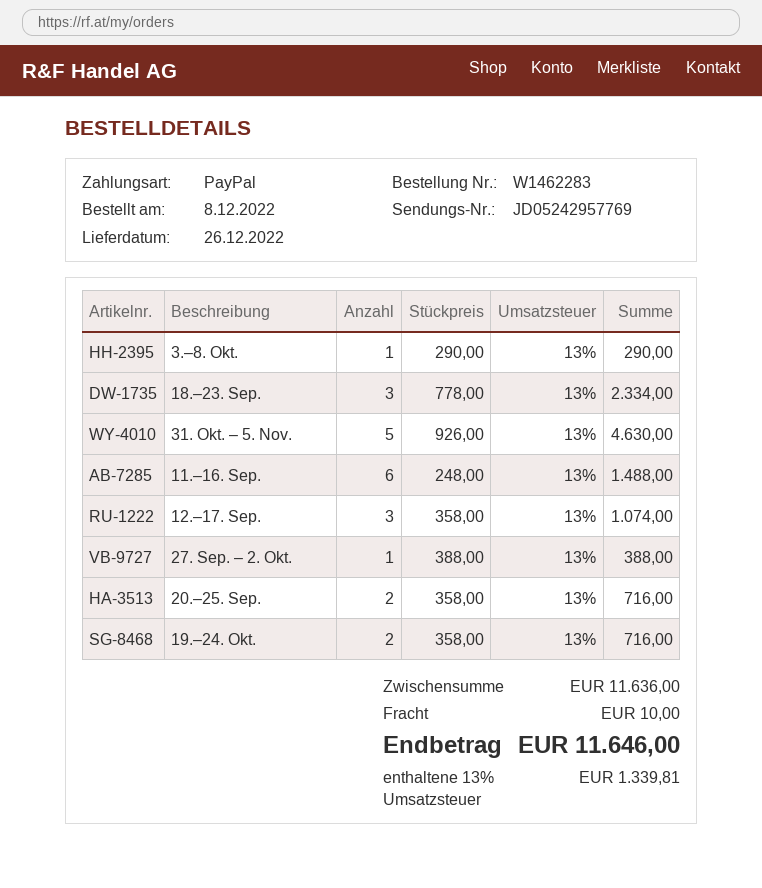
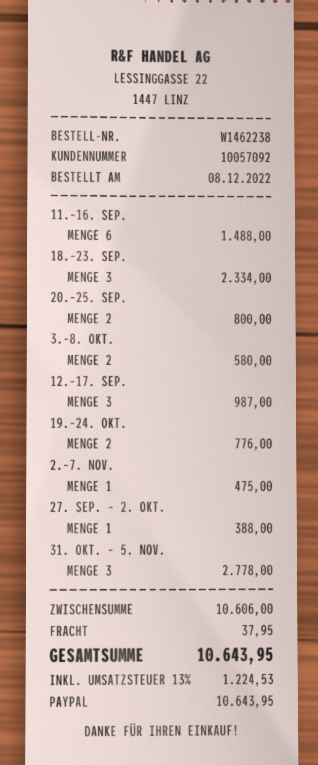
order number: W1462283 -> W1462238
3.–8. Okt.: 1 for 290.00 -> 2 for 580.00
31. Okt. – 5. Nov.: 5 for 4630.00 -> 3 for 2778.00
12.–17. Sep.: 3 for 1074.00 -> 3 for 987.00
20.–25. Sep.: 2 for 716.00 -> 2 for 800.00
19.–24. Okt.: 2 for 716.00 -> 2 for 776.00
2.–7. NOV.: none -> 1 for 475.00
subtotal: 11636.00 -> 10606.00
shipping: 10.00 -> 37.95
tax: 13% = 1339.81 -> 13% = 1224.53
total: 11646.00 -> 10643.95

